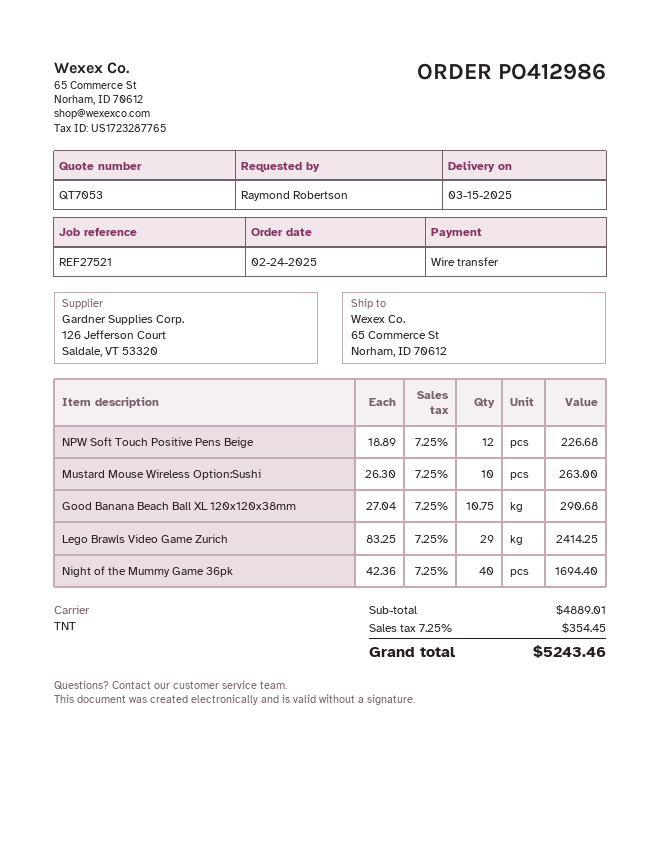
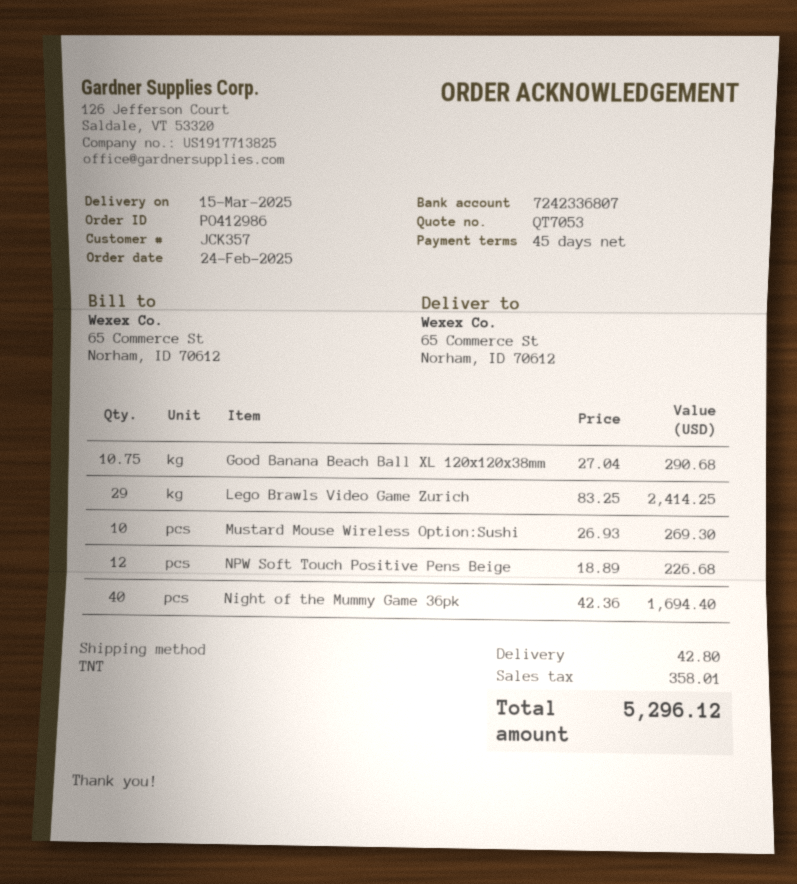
Mustard Mouse Wireless Option:Sushi: 10 x 26.30 = 263.00 -> 10 x 26.93 = 269.30
shipping: none -> 42.80
tax: 354.45 -> 358.01
total: 5243.46 -> 5296.12

